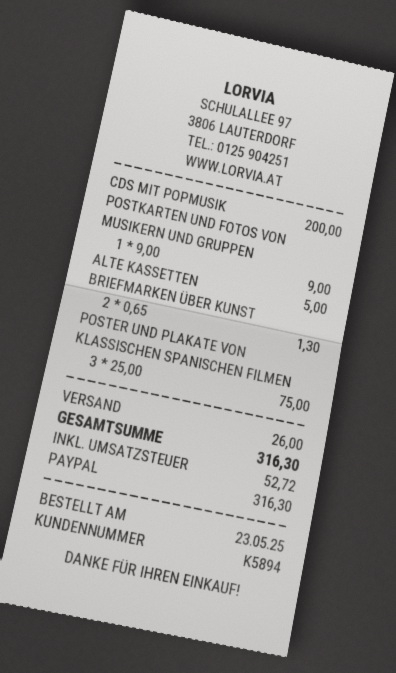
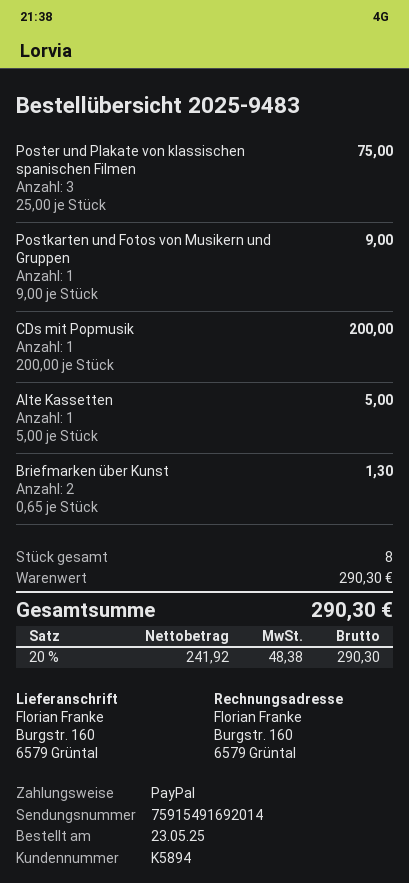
shipping: 26.00 -> none
tax: 52.72 -> 48.38
total: 316.30 -> 290.30

